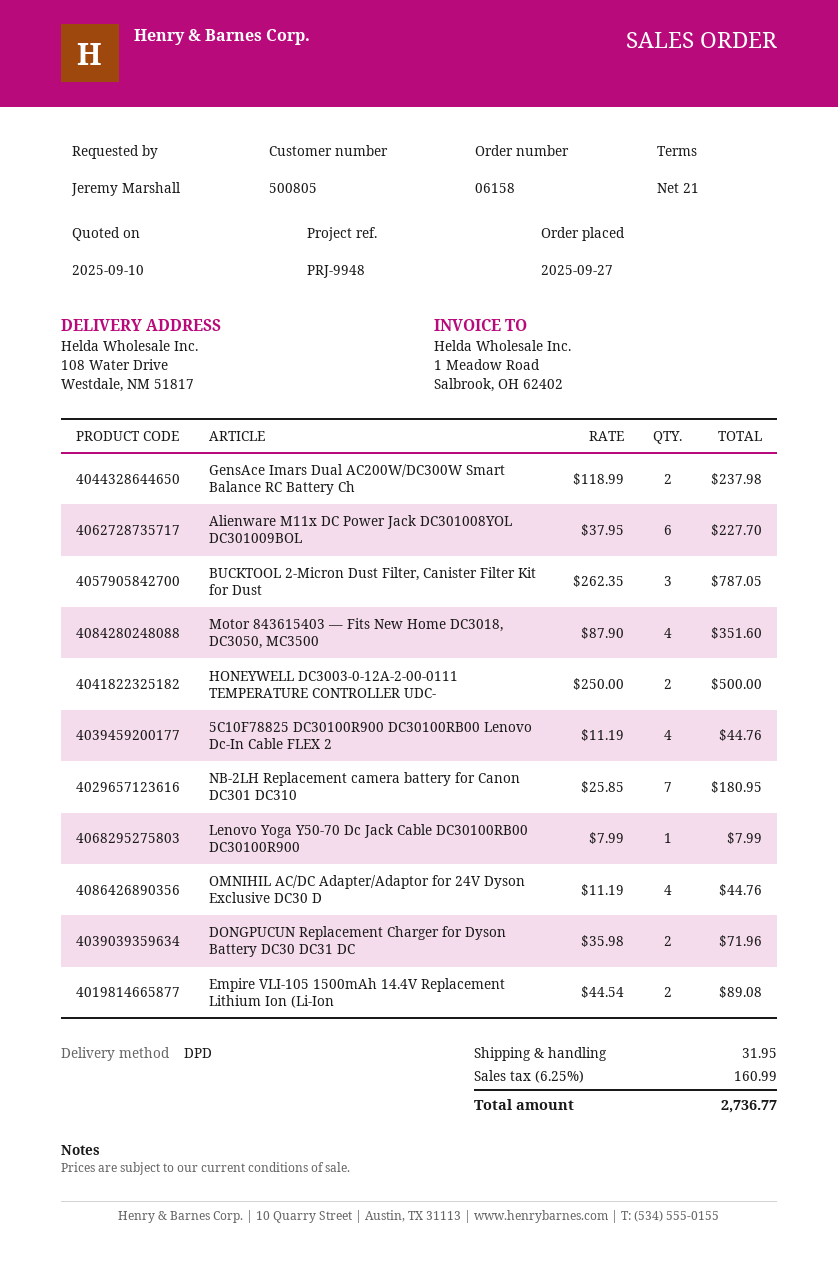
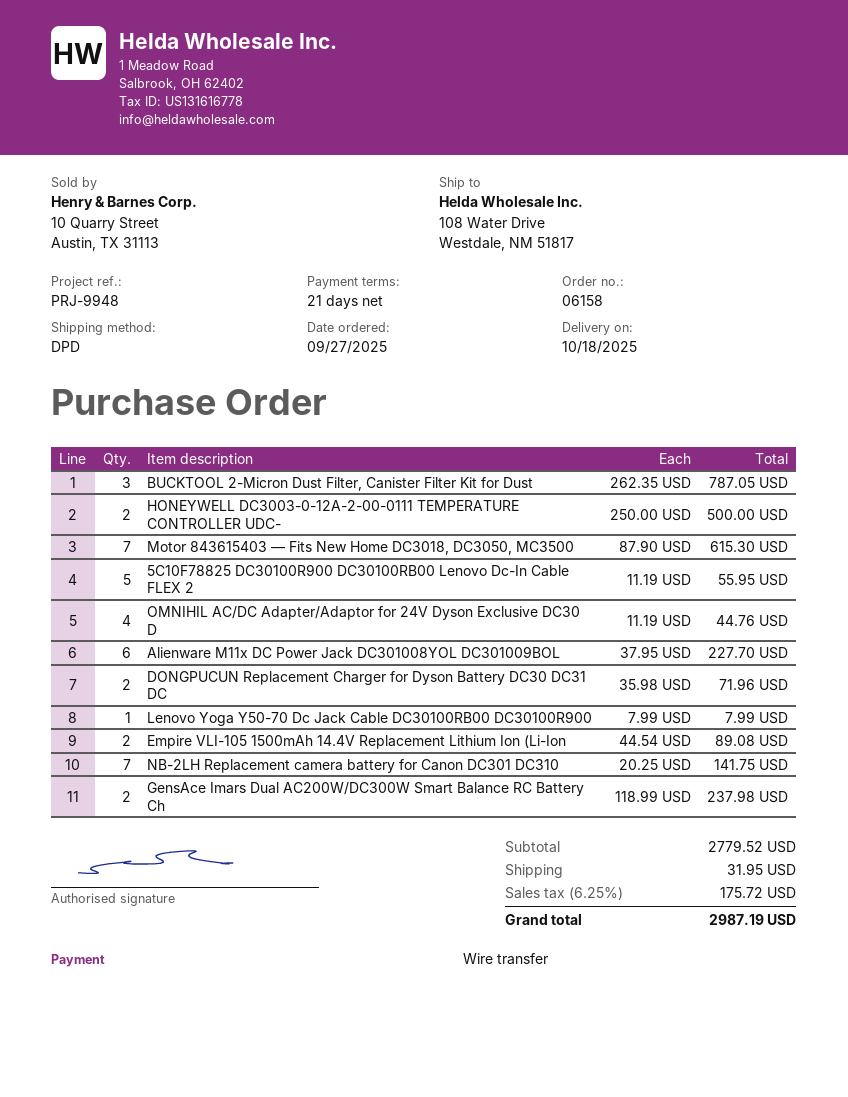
Motor 843615403 — Fits New Home DC3018, DC3050, MC3500: 4 x 87.90 = 351.60 -> 7 x 87.90 = 615.30
5C10F78825 DC30100R900 DC30100RB00 Lenovo Dc-In Cable FLEX 2: 4 x 11.19 = 44.76 -> 5 x 11.19 = 55.95
NB-2LH Replacement camera battery for Canon DC301 DC310: 7 x 25.85 = 180.95 -> 7 x 20.25 = 141.75
tax: 6.25% = 160.99 -> 6.25% = 175.72
total: 2736.77 -> 2987.19

